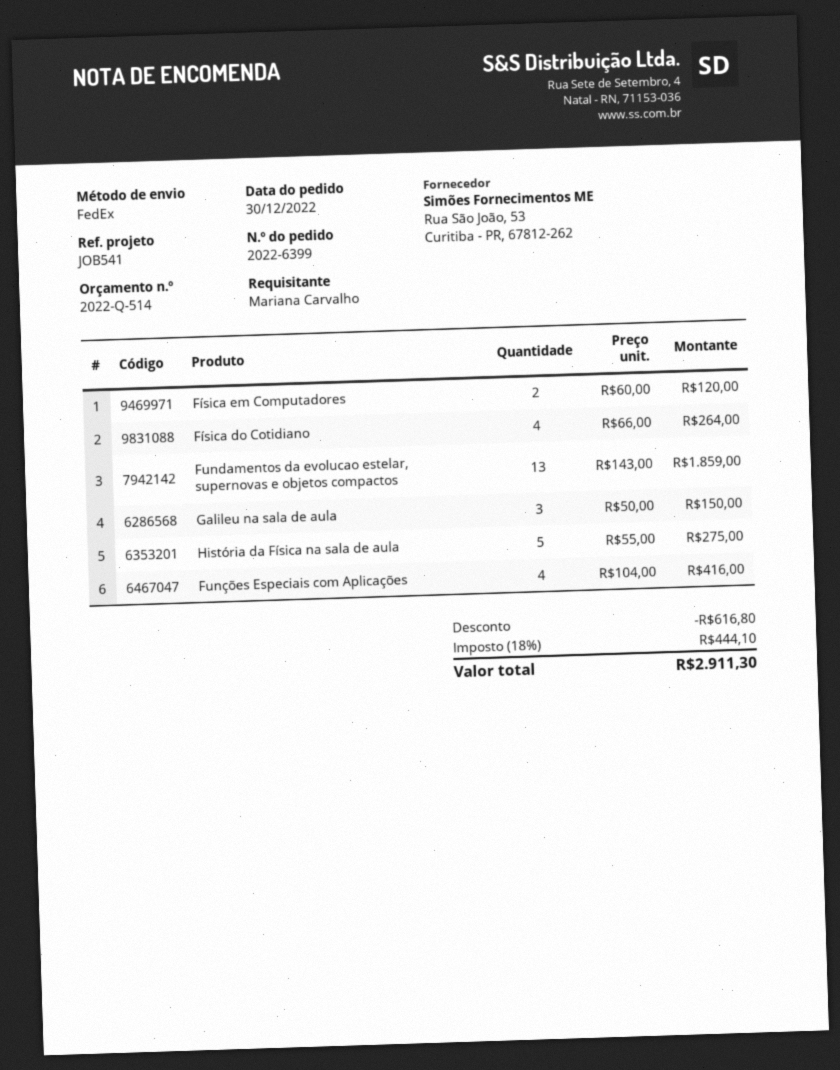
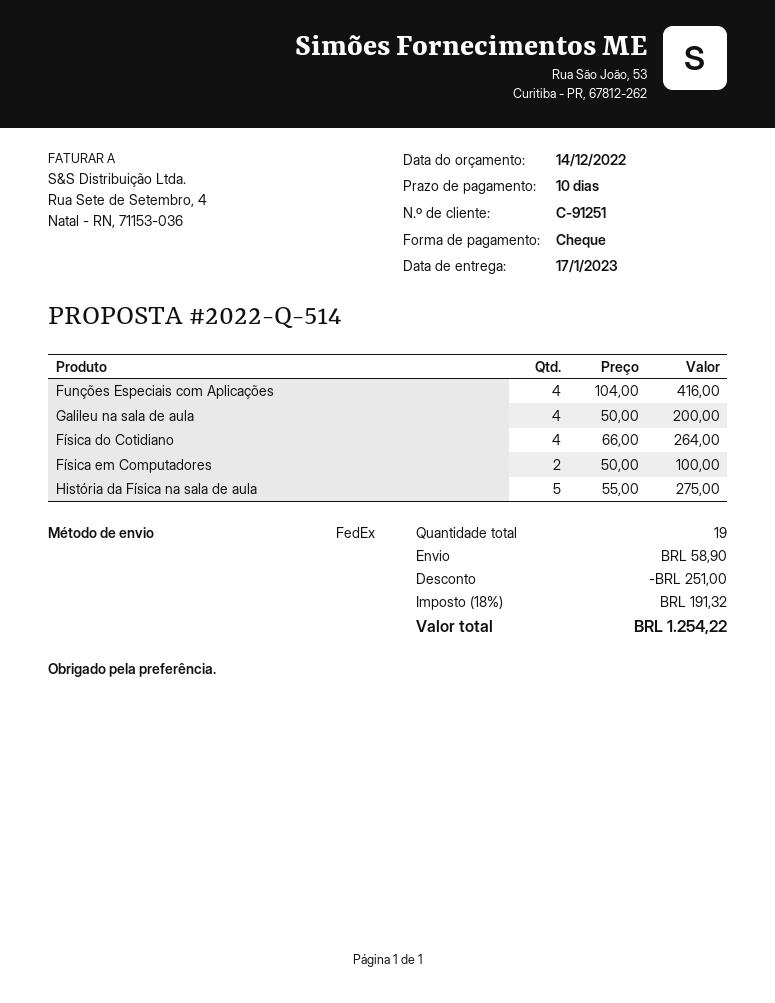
Física em Computadores: 2 x 60.00 = 120.00 -> 2 x 50.00 = 100.00
Fundamentos da evolucao estelar, supernovas e objetos compactos: 13 x 143.00 = 1859.00 -> none
Galileu na sala de aula: 3 x 50.00 = 150.00 -> 4 x 50.00 = 200.00
discount: 616.80 -> 251.00
shipping: none -> 58.90
tax: 18% = 444.10 -> 18% = 191.32
total: 2911.30 -> 1254.22

